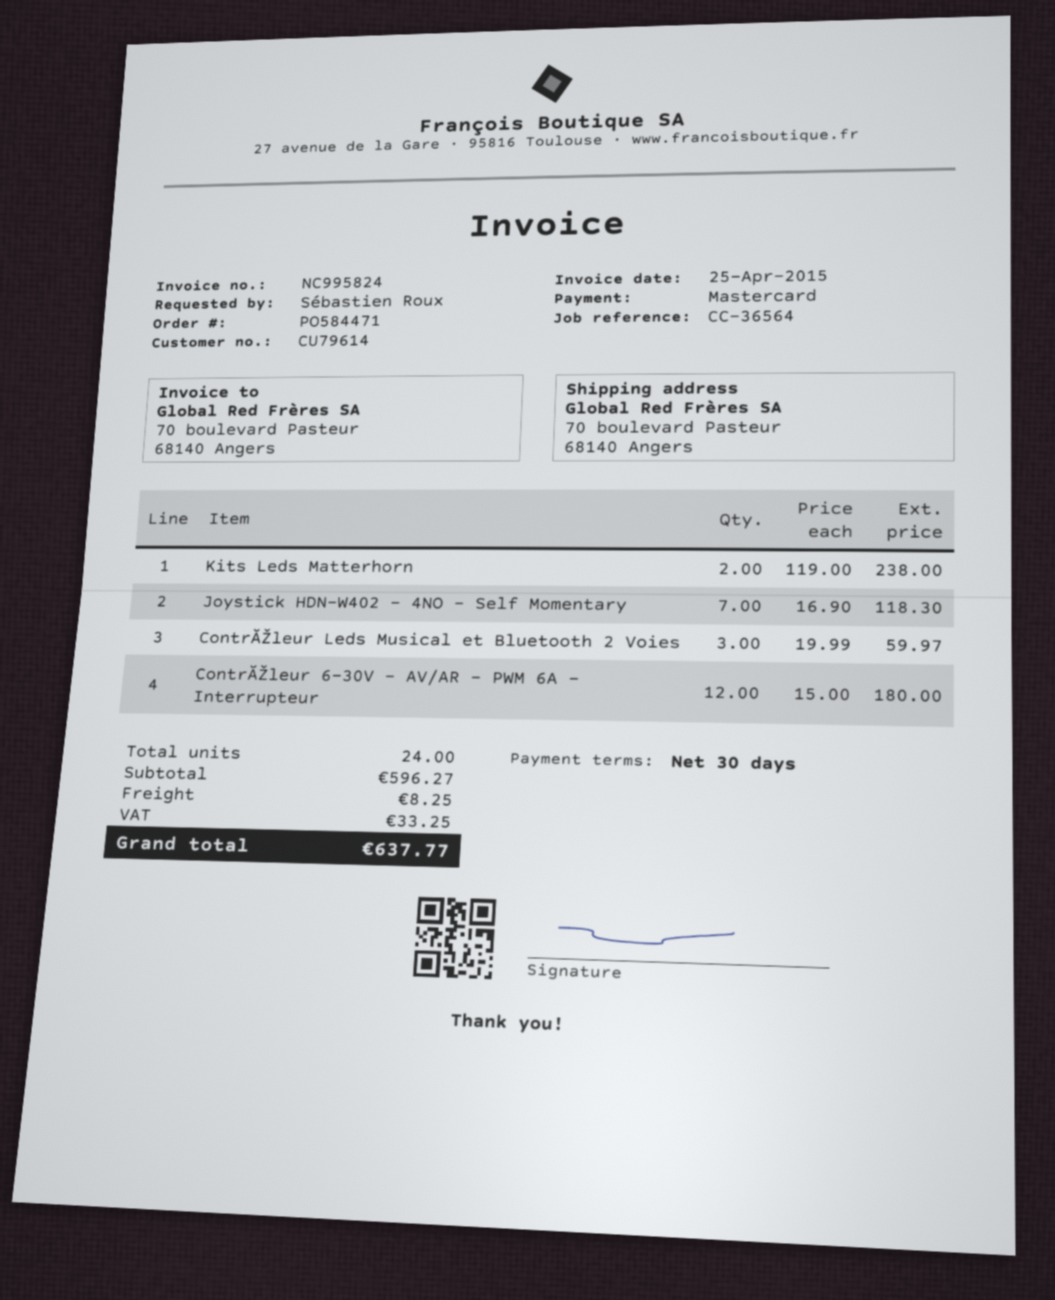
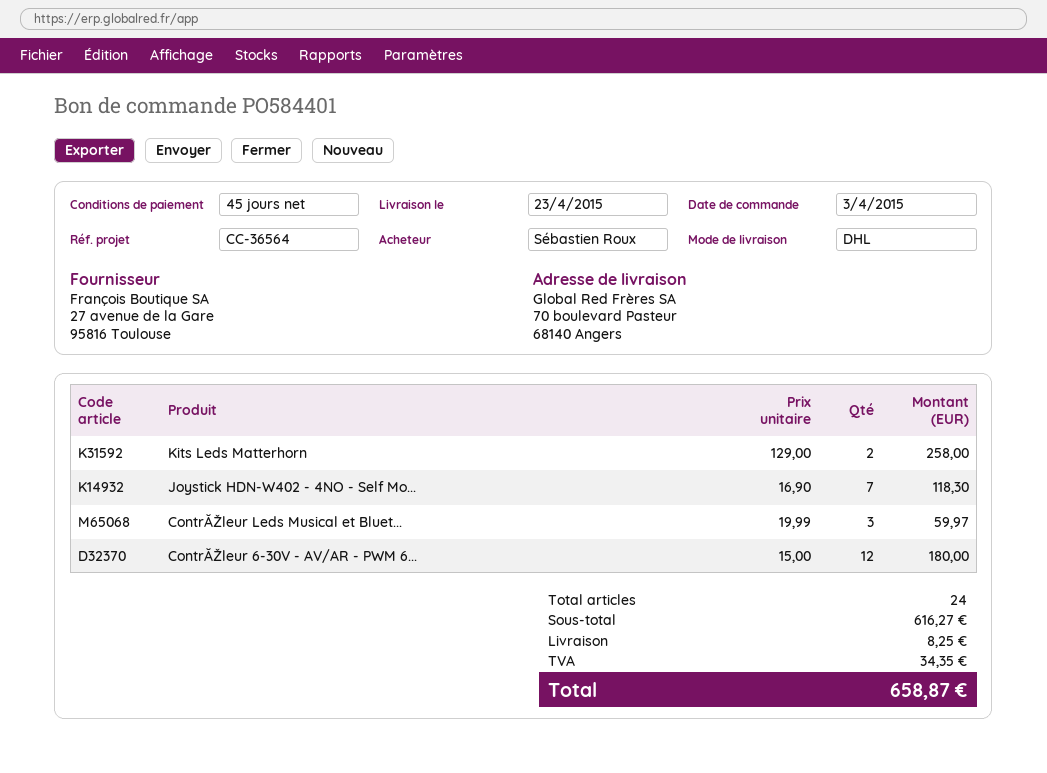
order number: PO584471 -> PO584401
payment terms: 30 days -> 45 days
Kits Leds Matterhorn: 2 x 119.00 = 238.00 -> 2 x 129.00 = 258.00
subtotal: 596.27 -> 616.27
tax: 33.25 -> 34.35
total: 637.77 -> 658.87

